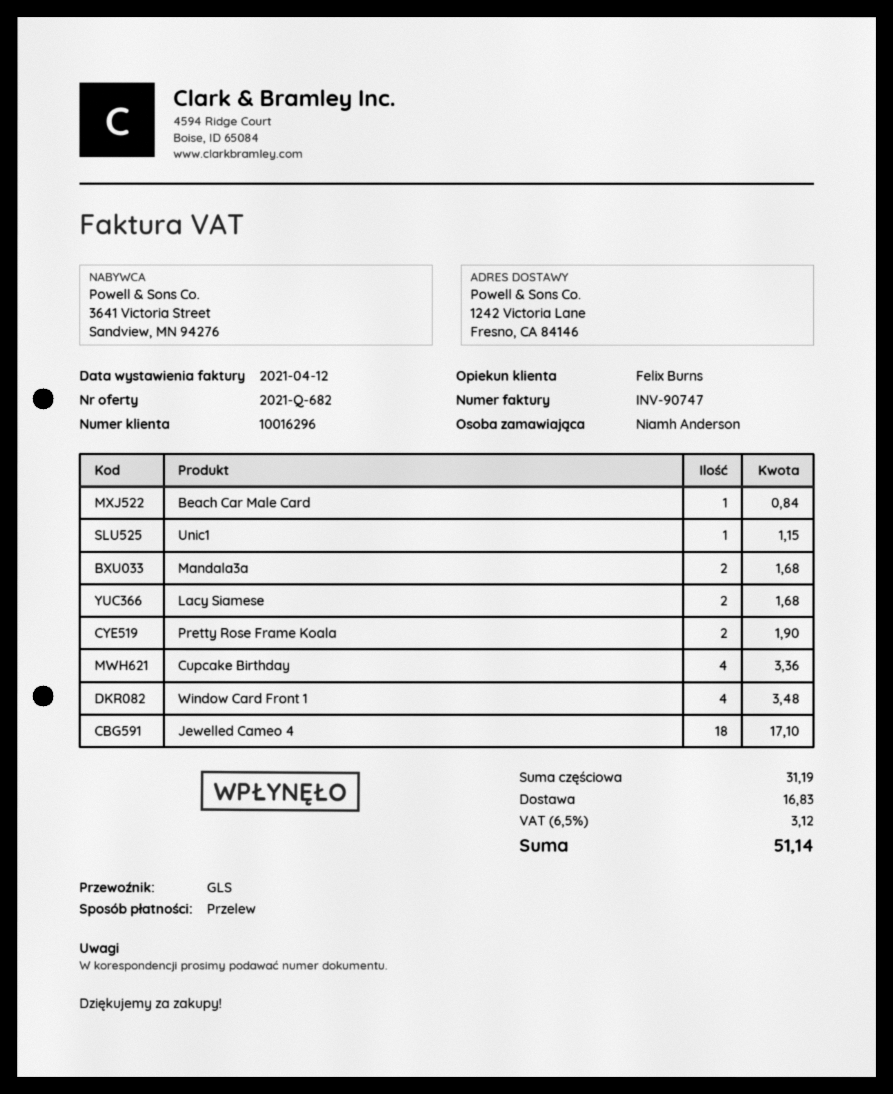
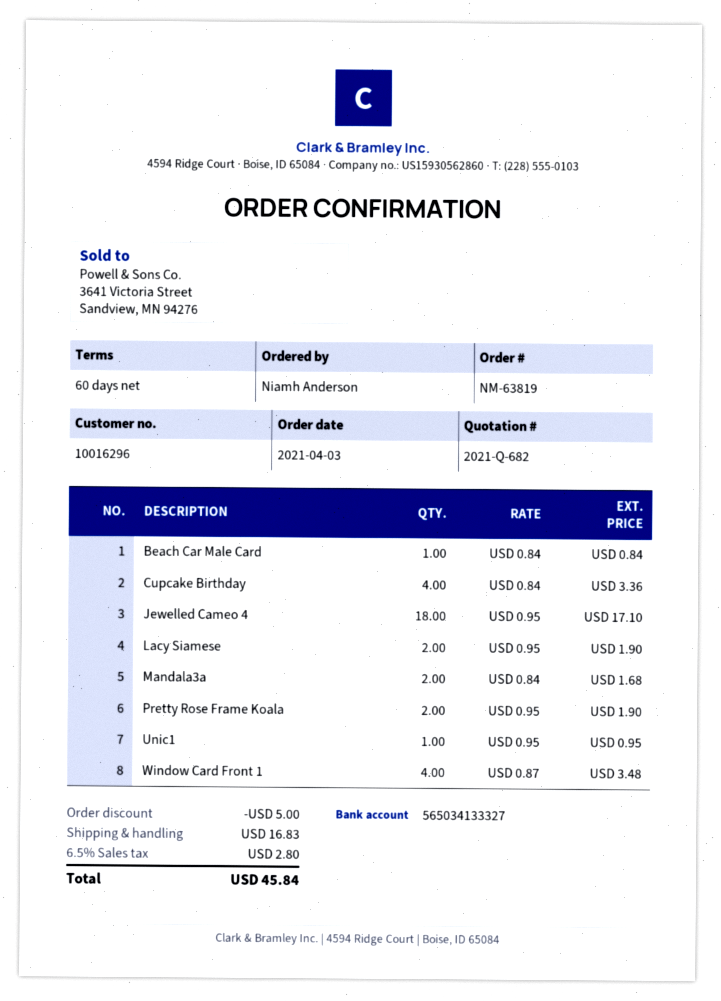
Unic1: 1 for 1.15 -> 1 for 0.95
Lacy Siamese: 2 for 1.68 -> 2 for 1.90
discount: none -> 5.00
tax: 6.5% = 3.12 -> 6.5% = 2.80
total: 51.14 -> 45.84

